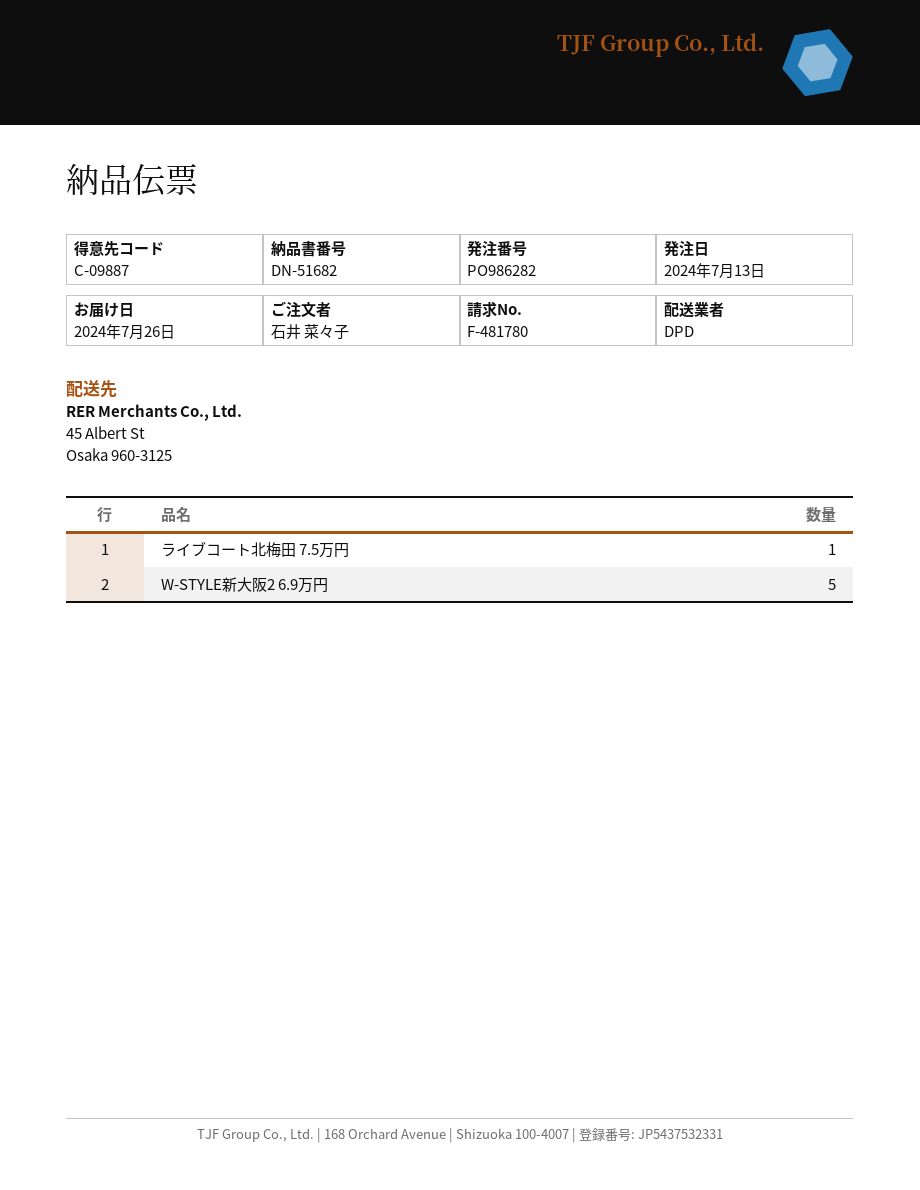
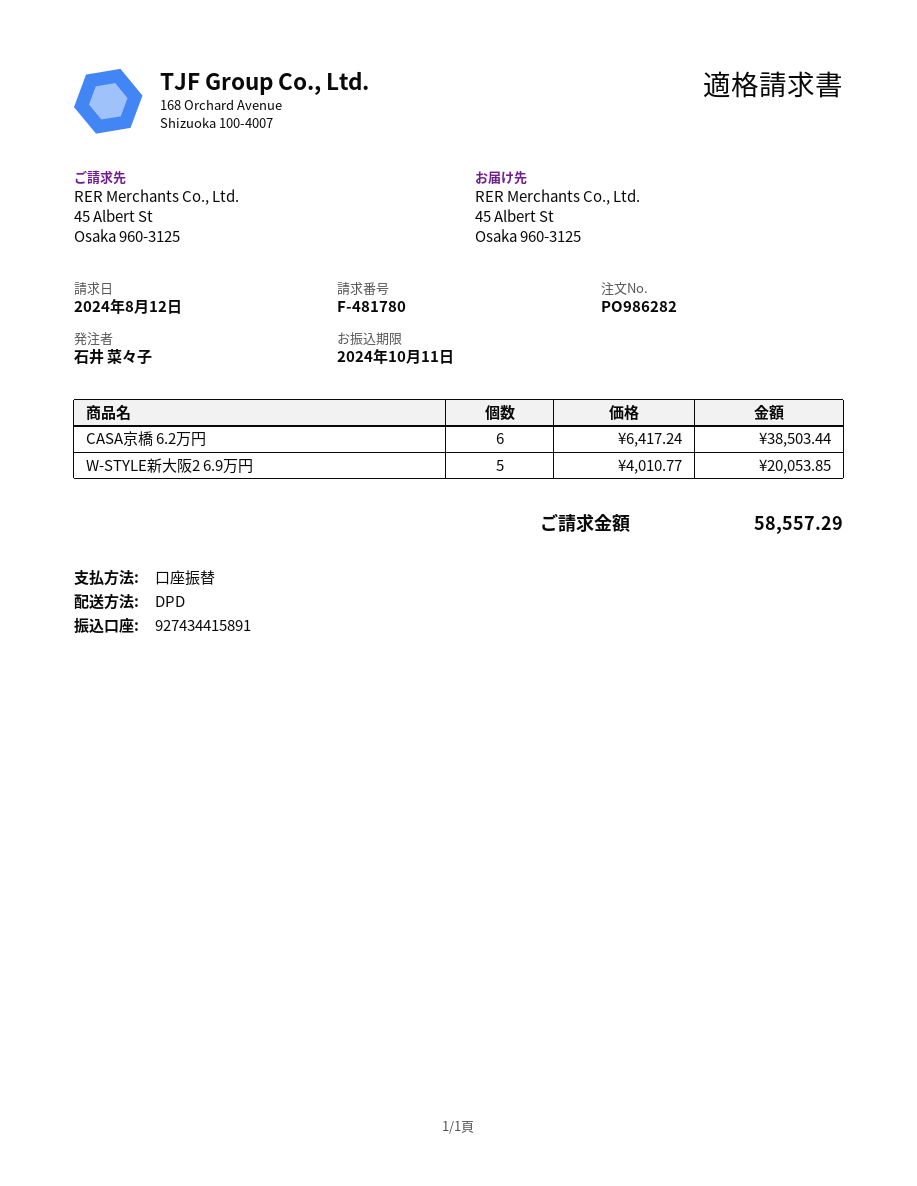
ライブコート北梅田 7.5万円: 1 -> none
CASA京橋 6.2万円: none -> 6

